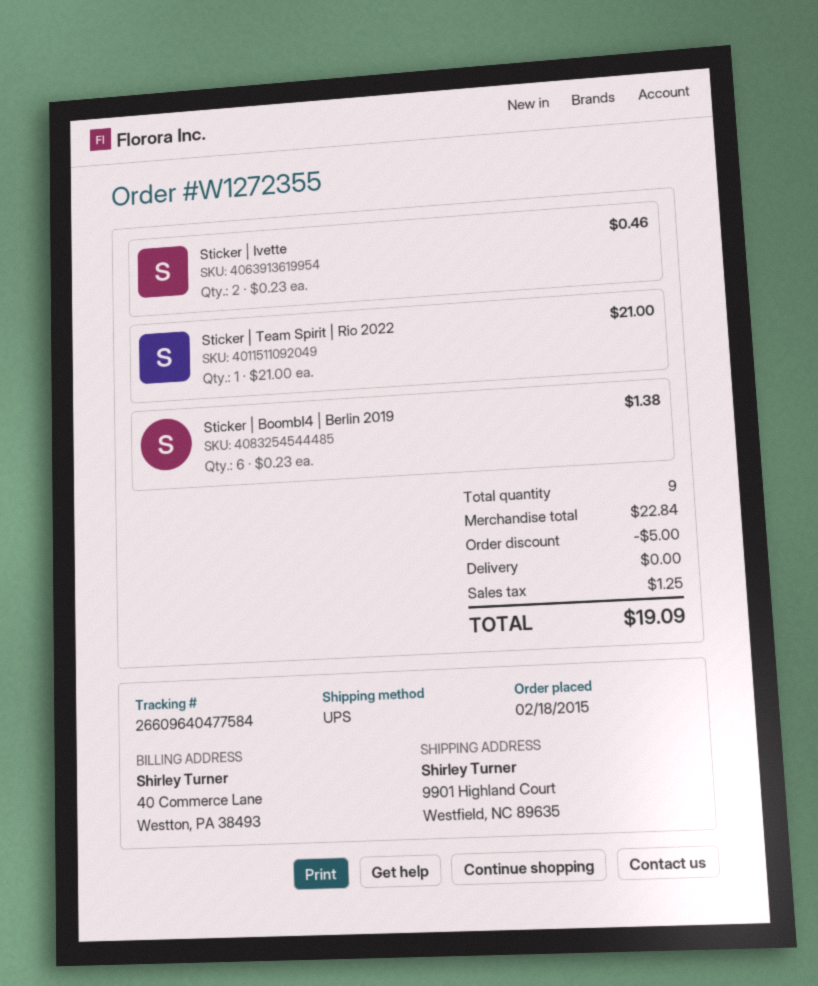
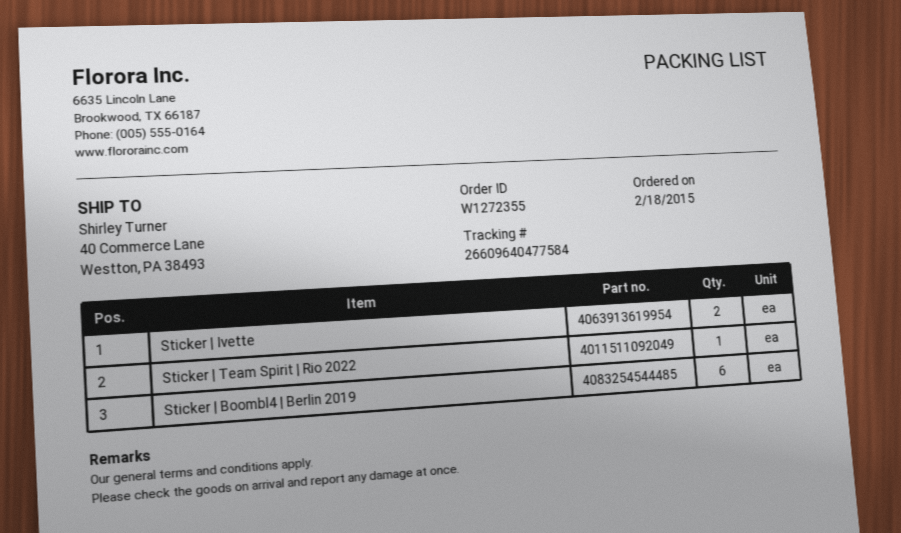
ship to: 9901 Highland Court, Westfield, NC 89635 -> 40 Commerce Lane, Westton, PA 38493

